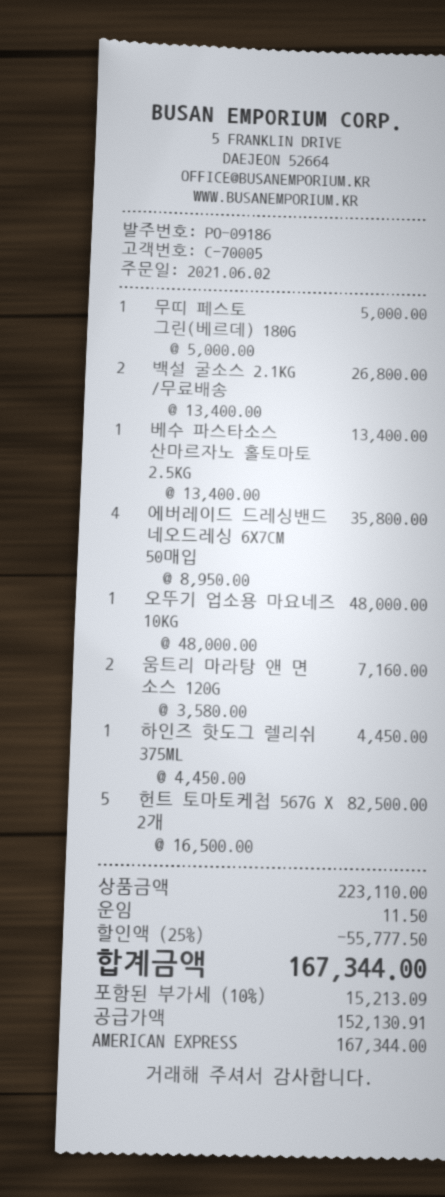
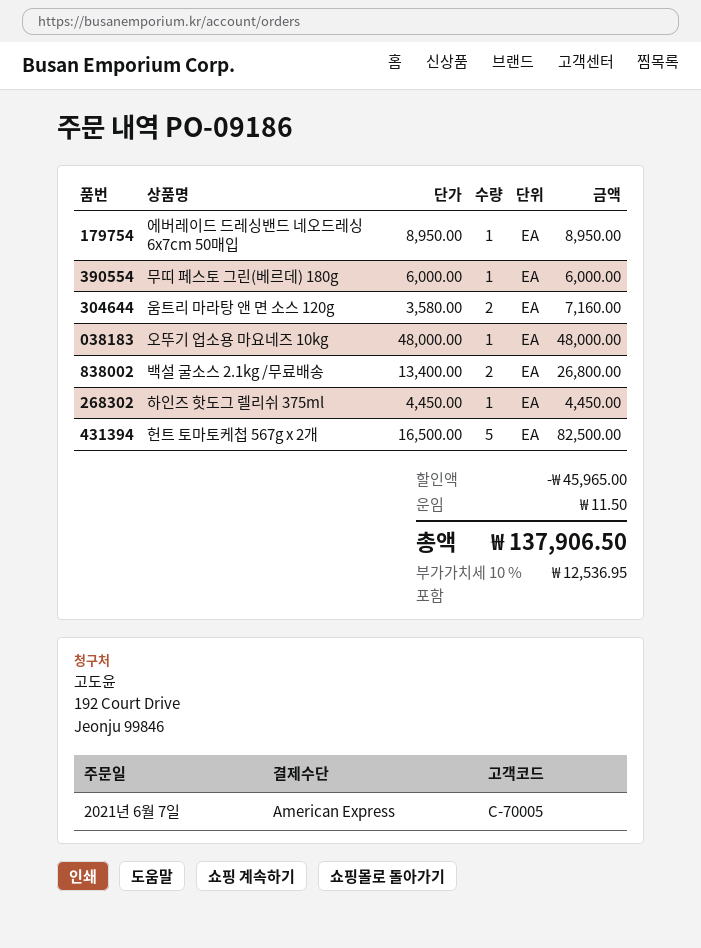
order date: 2021-06-02 -> 2021-06-07
무띠 페스토 그린(베르데) 180G: 1 x 5000.00 = 5000.00 -> 1 x 6000.00 = 6000.00
베수 파스타소스 산마르자노 홀토마토 2.5KG: 1 x 13400.00 = 13400.00 -> none
에버레이드 드레싱밴드 네오드레싱 6X7CM 50매입: 4 x 8950.00 = 35800.00 -> 1 x 8950.00 = 8950.00
discount: 55777.50 -> 45965.00
tax: 10% = 15213.09 -> 10% = 12536.95
total: 167344.00 -> 137906.50

